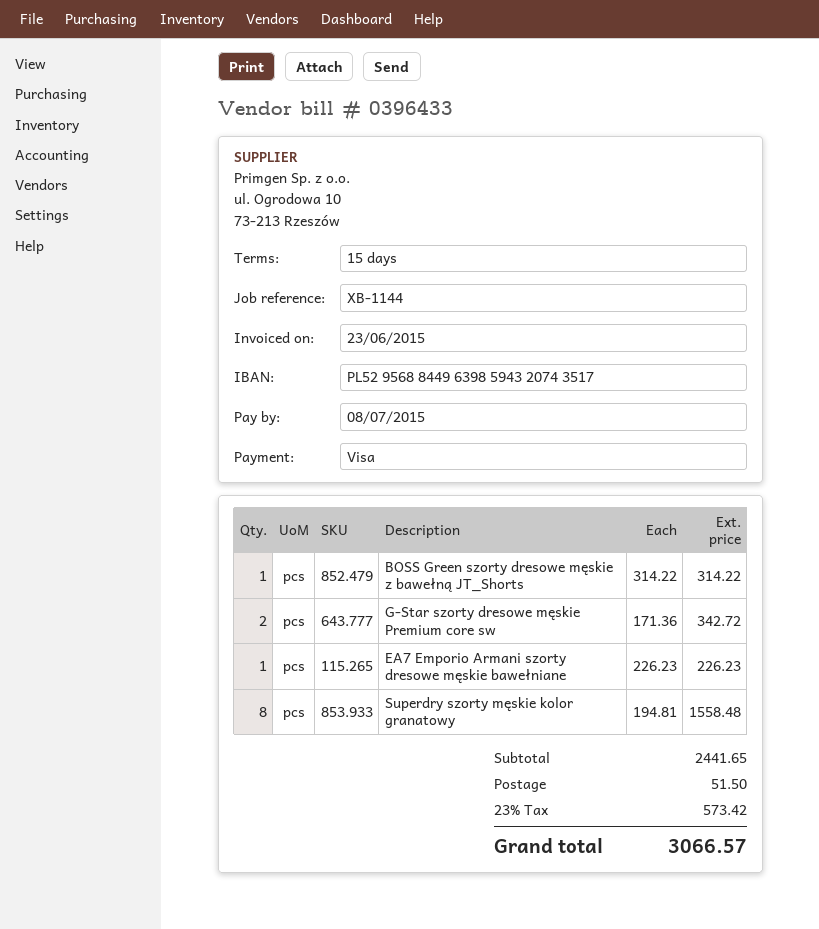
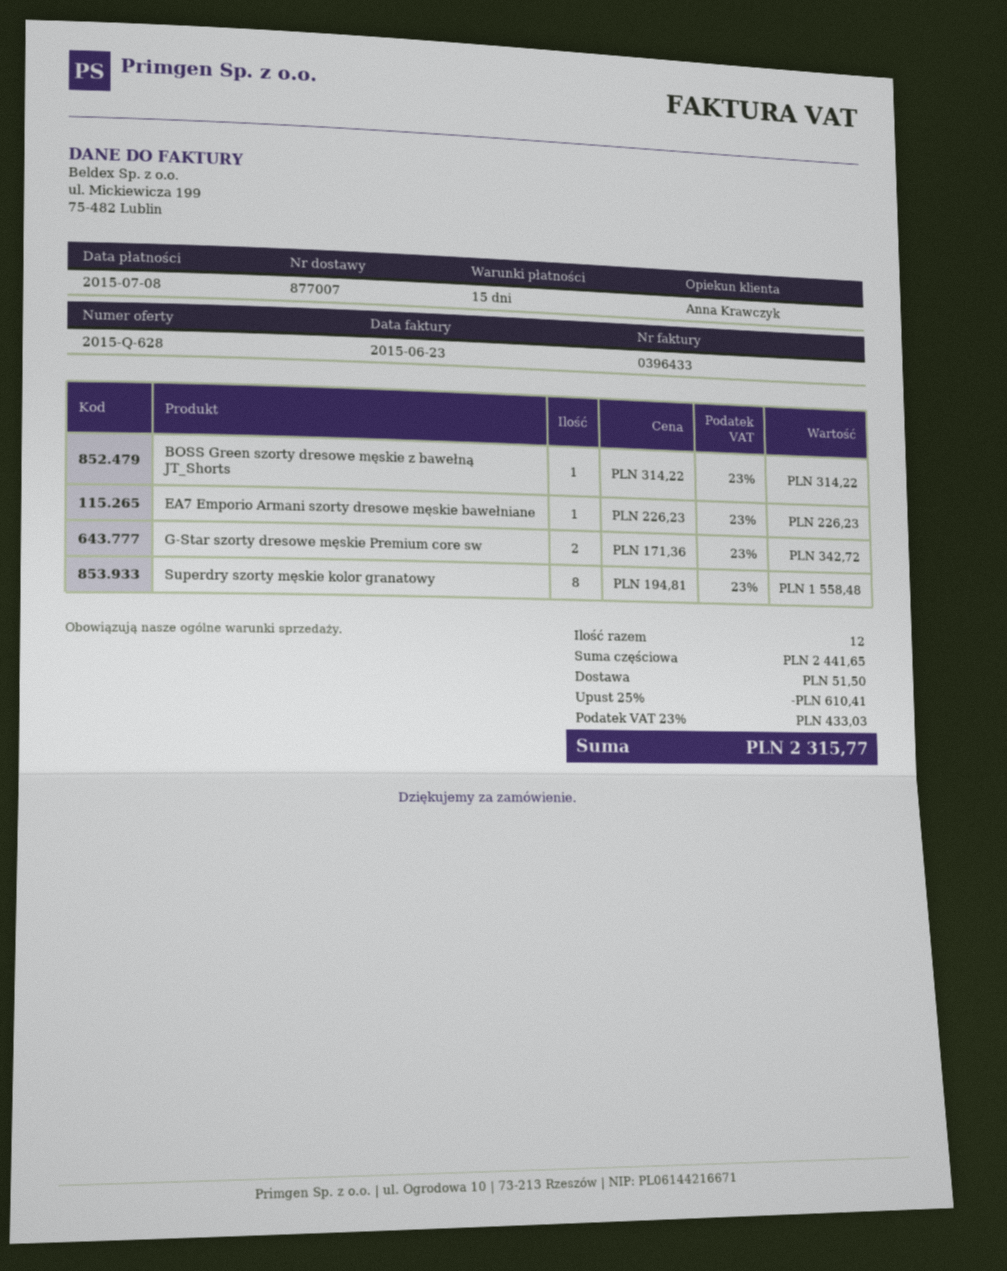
discount: none -> 25% = 610.41
tax: 23% = 573.42 -> 23% = 433.03
total: 3066.57 -> 2315.77

